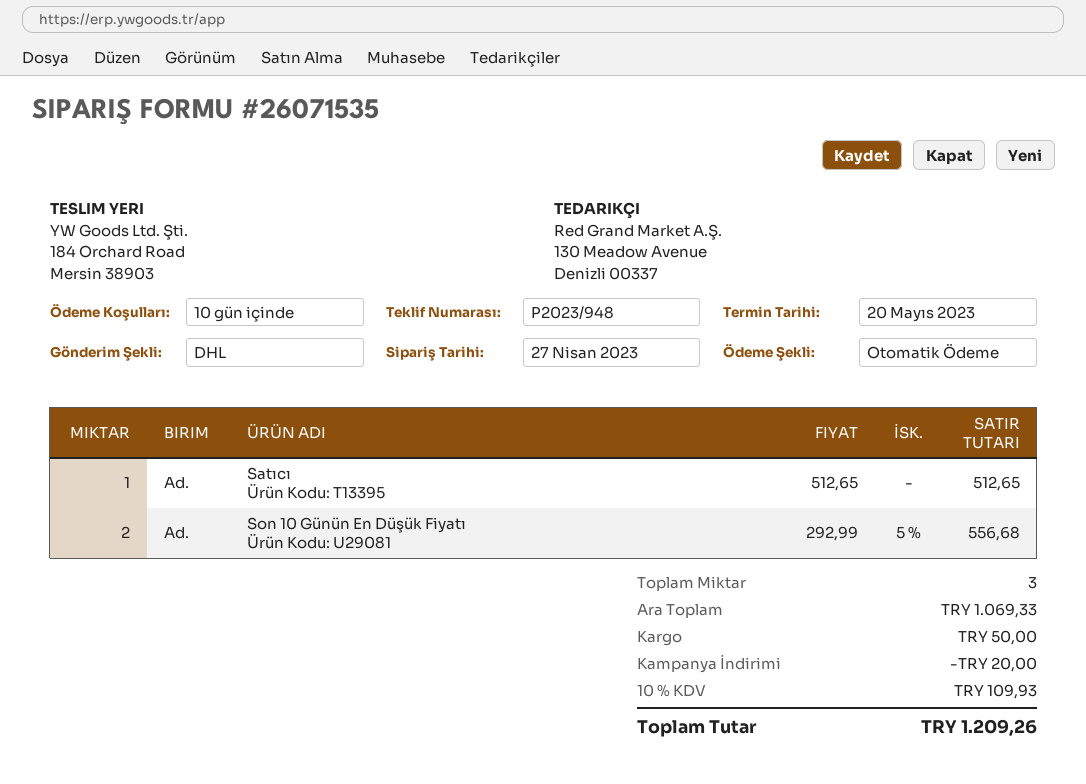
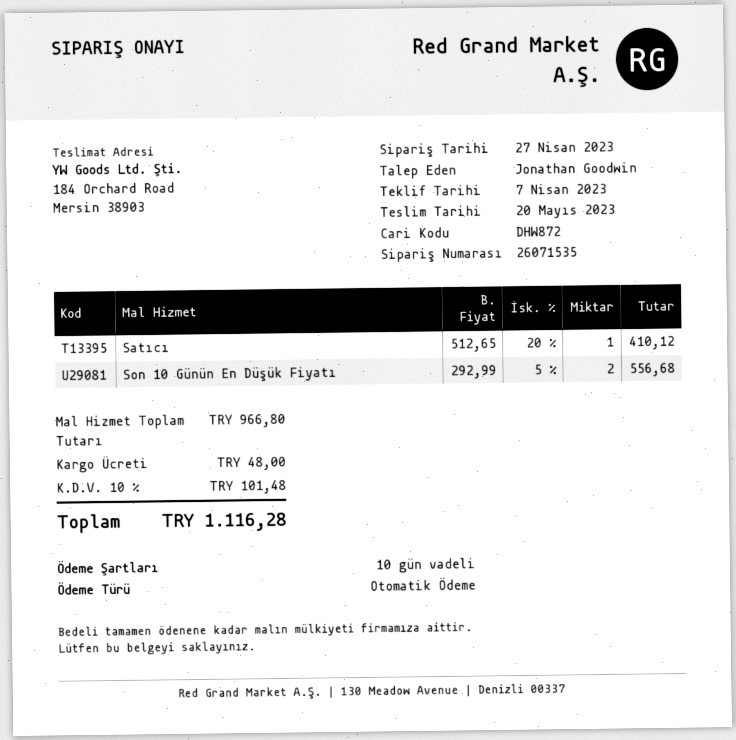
Satıcı: 1 x 512.65 = 512.65 -> 1 x 512.65 - 20% = 410.12
subtotal: 1069.33 -> 966.80
discount: 20.00 -> none
shipping: 50.00 -> 48.00
tax: 10% = 109.93 -> 10% = 101.48
total: 1209.26 -> 1116.28

